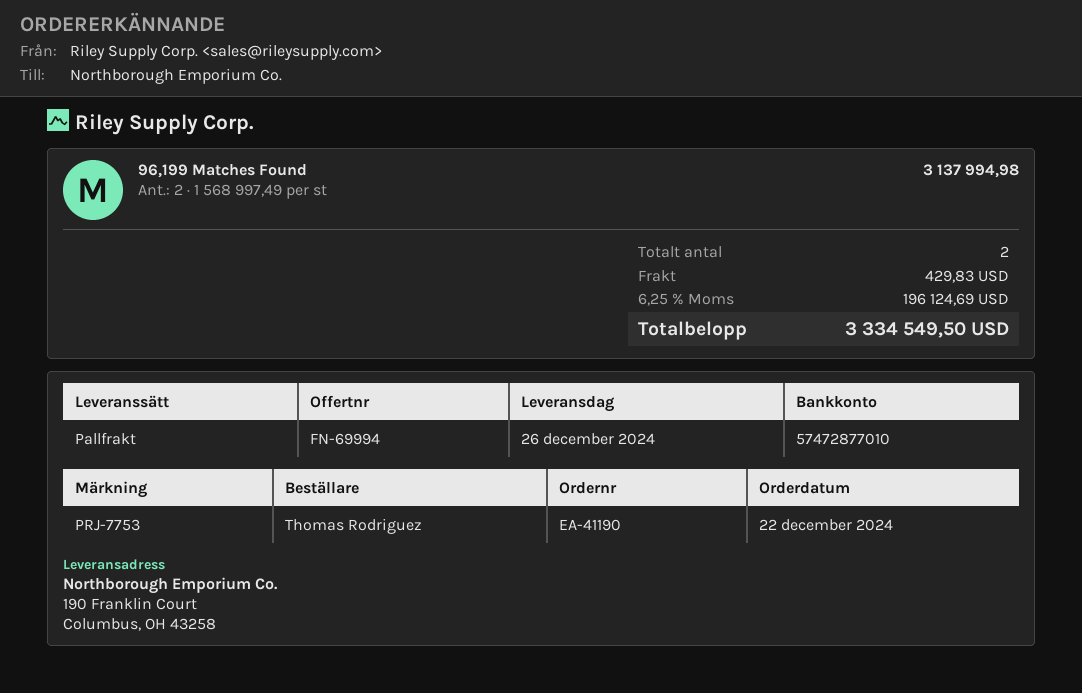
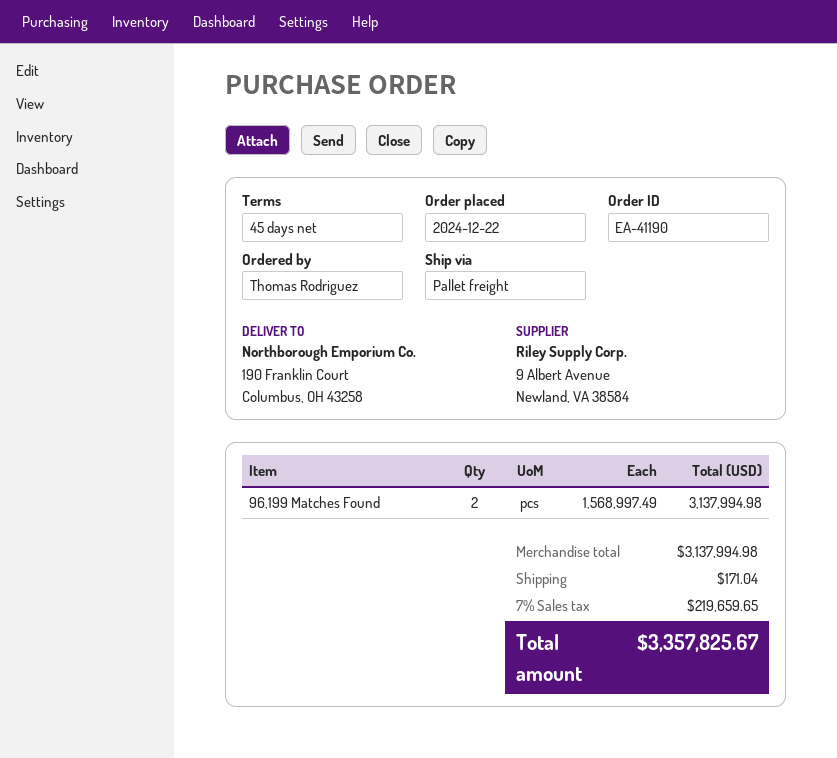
shipping: 429.83 -> 171.04
tax: 6.25% = 196124.69 -> 7% = 219659.65
total: 3334549.50 -> 3357825.67

